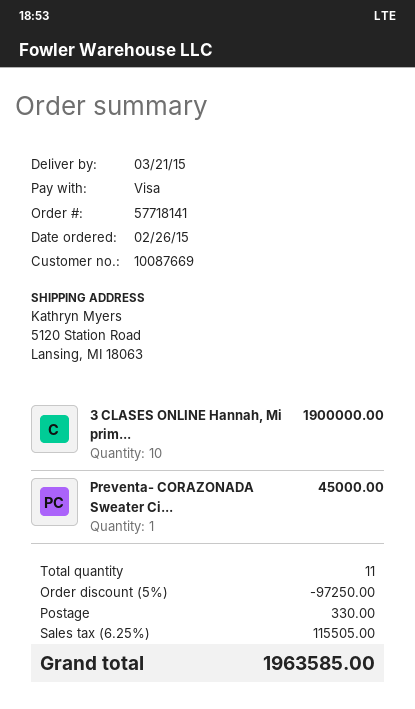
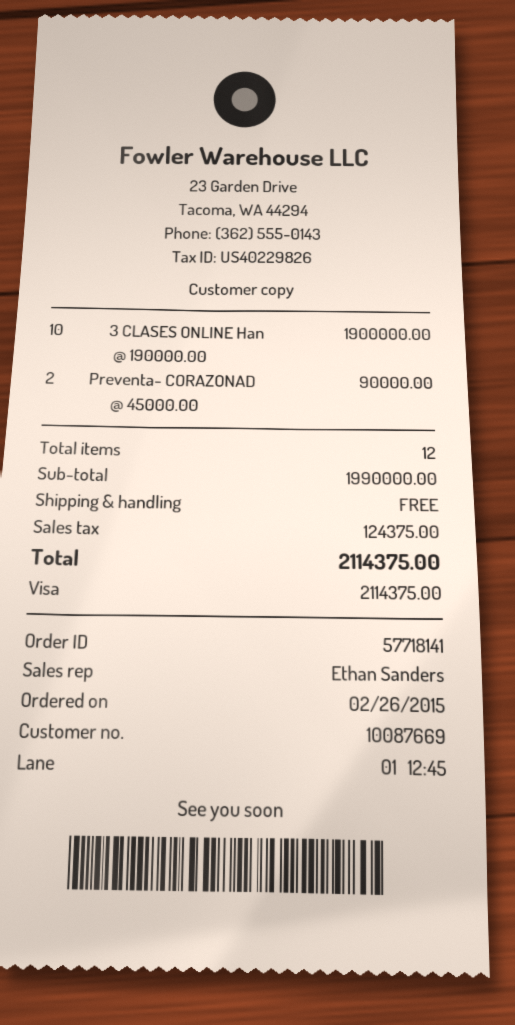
Preventa- CORAZONADA Sweater Ci...: 1 for 45000.00 -> 2 for 90000.00
total quantity: 11 -> 12
discount: 5% = 97250.00 -> none
shipping: 330.00 -> 0.00
tax: 115505.00 -> 124375.00
total: 1963585.00 -> 2114375.00

